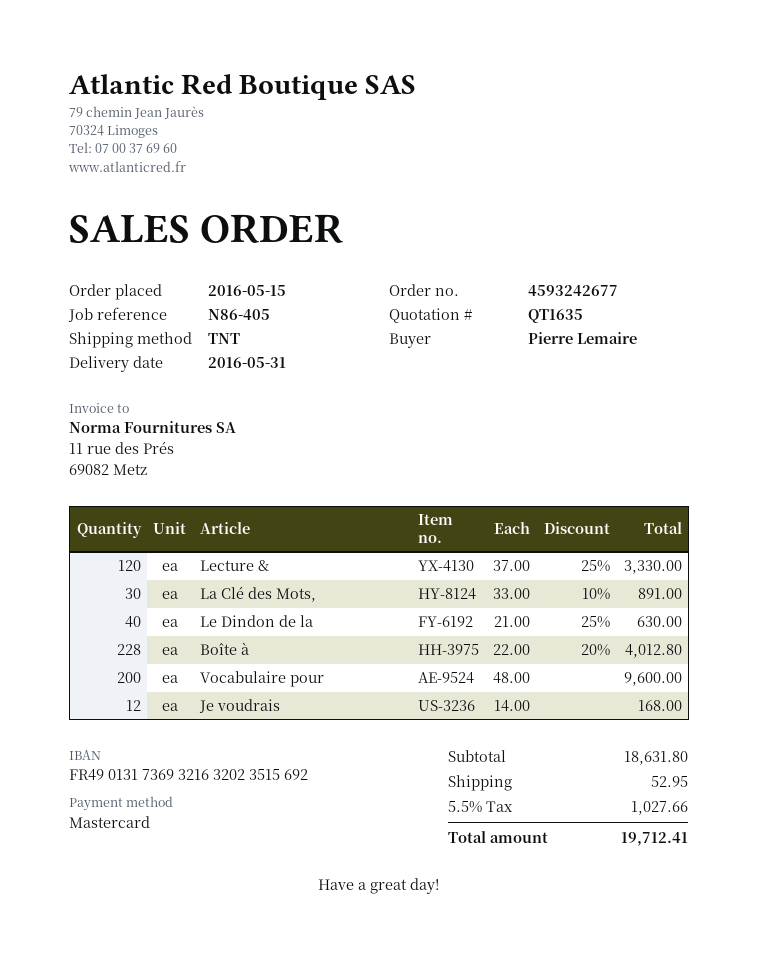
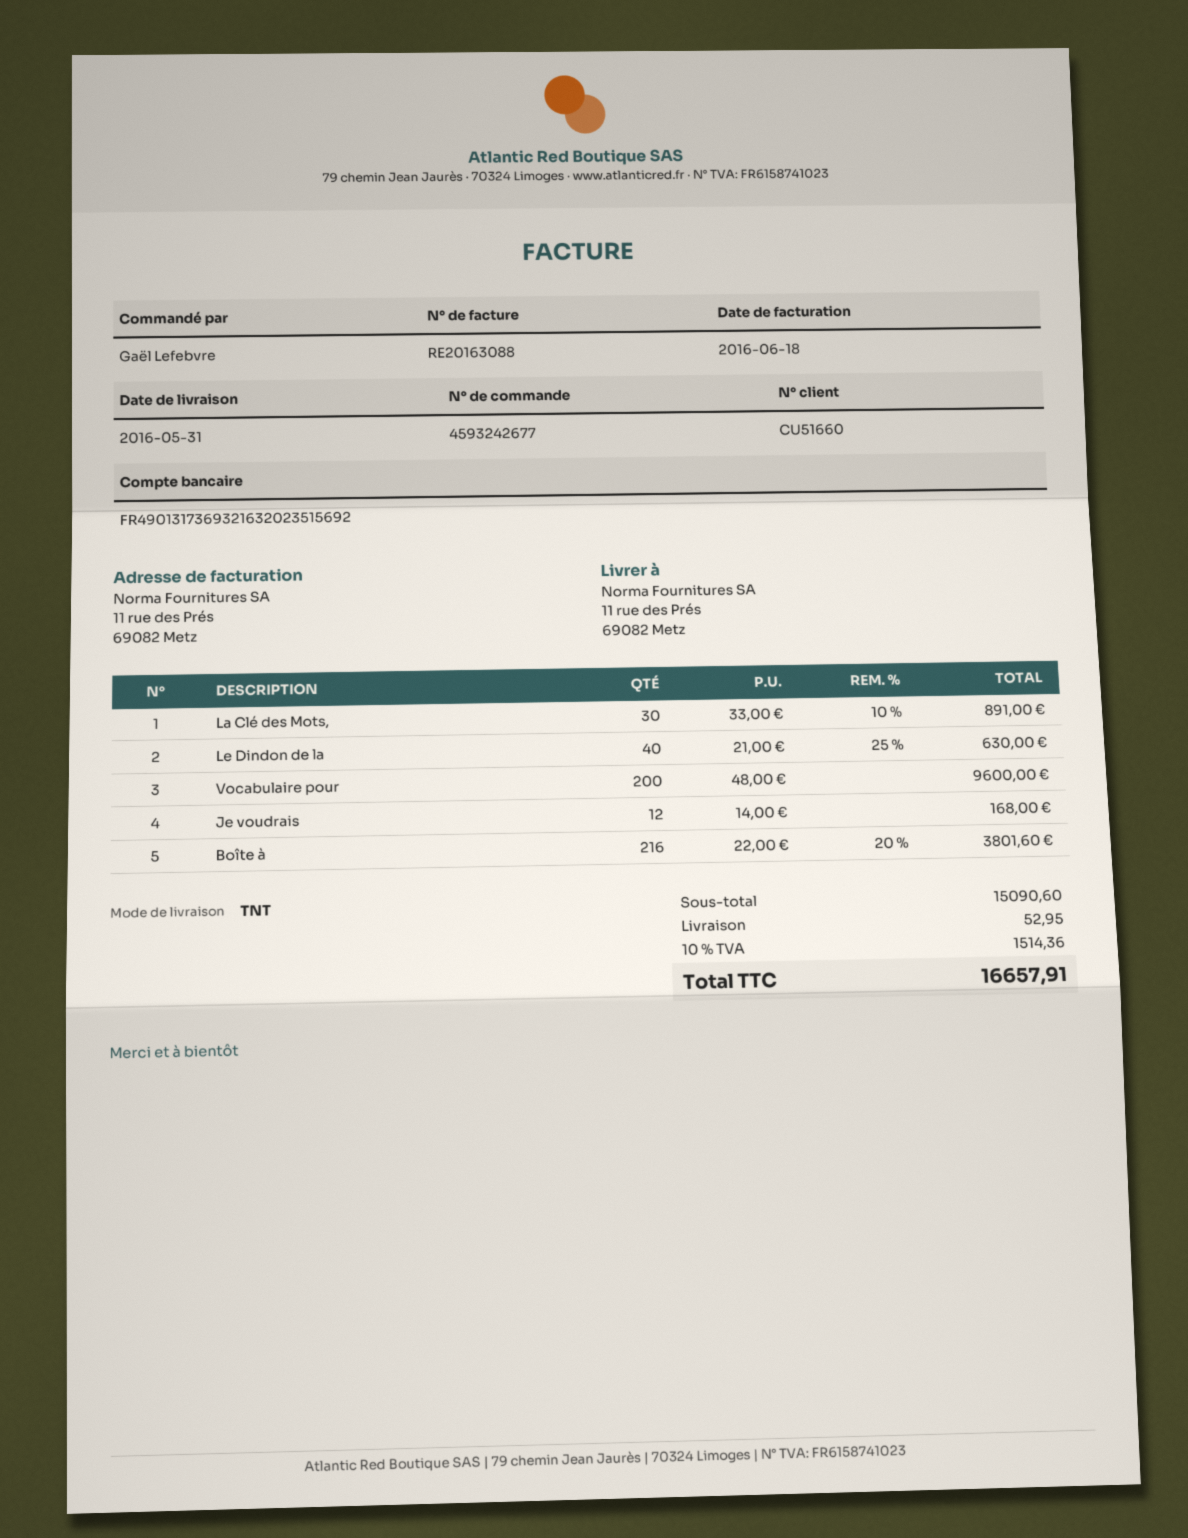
ordered by: Pierre Lemaire -> Gaël Lefebvre
Lecture &: 120 x 37.00 - 25% = 3330.00 -> none
Boîte à: 228 x 22.00 - 20% = 4012.80 -> 216 x 22.00 - 20% = 3801.60
subtotal: 18631.80 -> 15090.60
tax: 5.5% = 1027.66 -> 10% = 1514.36
total: 19712.41 -> 16657.91

